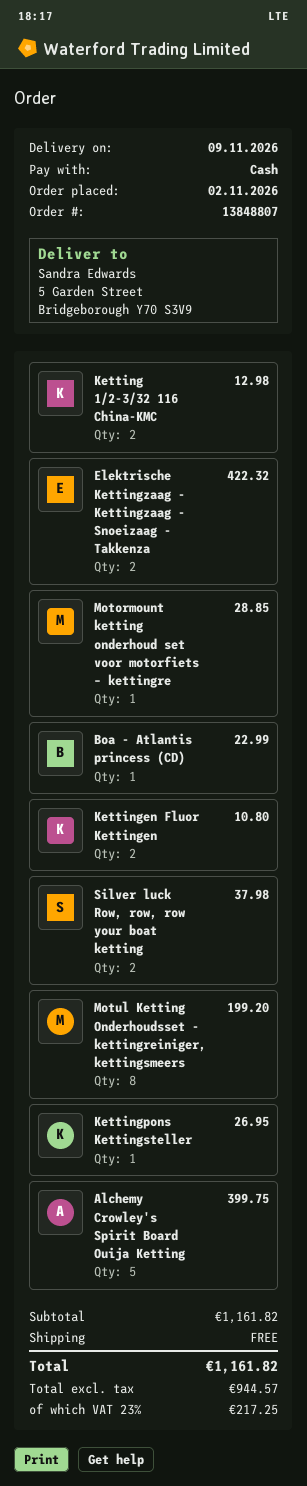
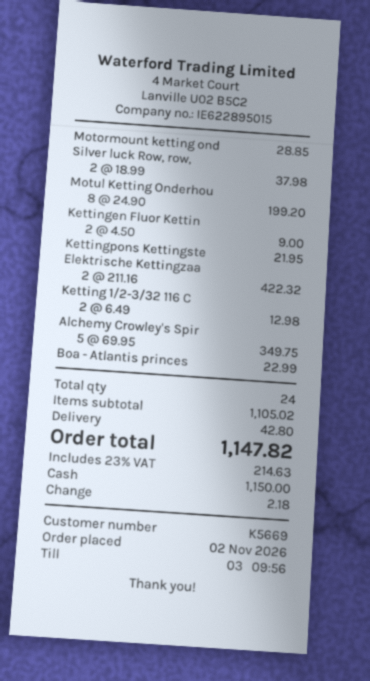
Kettingen Fluor Kettingen: 2 for 10.80 -> 2 for 9.00
Kettingpons Kettingsteller: 1 for 26.95 -> 1 for 21.95
Alchemy Crowley's Spirit Board Ouija Ketting: 5 for 399.75 -> 5 for 349.75
subtotal: 1161.82 -> 1105.02
shipping: 0.00 -> 42.80
tax: 23% = 217.25 -> 23% = 214.63
total: 1161.82 -> 1147.82

